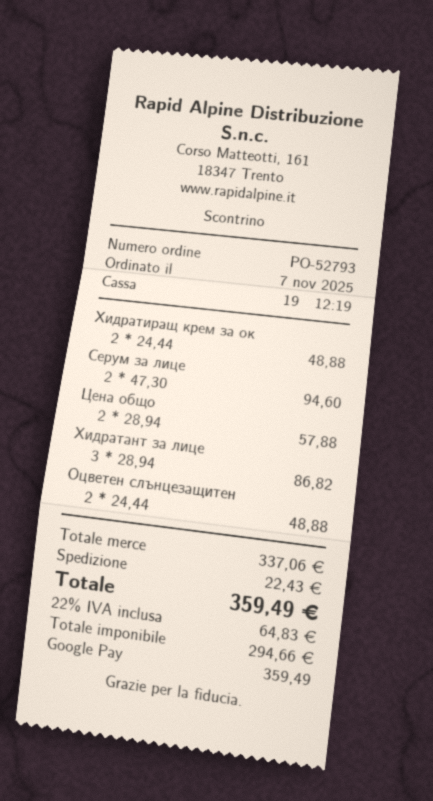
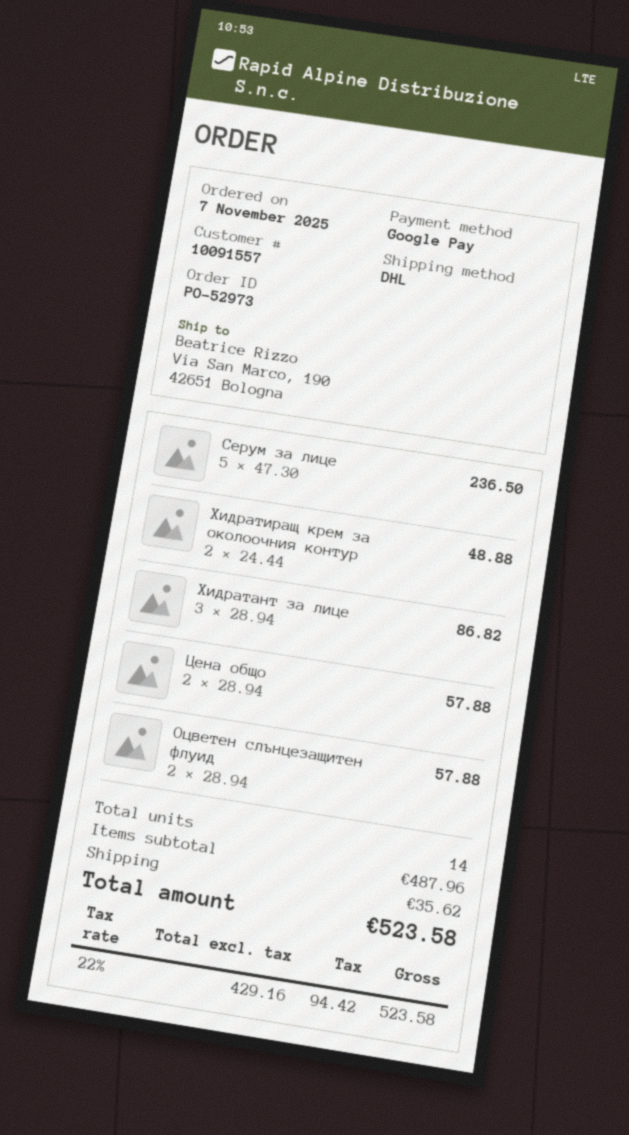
order number: PO-52793 -> PO-52973
Серум за лице: 2 x 47.30 = 94.60 -> 5 x 47.30 = 236.50
Оцветен слънцезащитен: 2 x 24.44 = 48.88 -> 2 x 28.94 = 57.88
subtotal: 337.06 -> 487.96
shipping: 22.43 -> 35.62
net: 294.66 -> 429.16
tax: 22% = 64.83 -> 22% = 94.42
total: 359.49 -> 523.58

